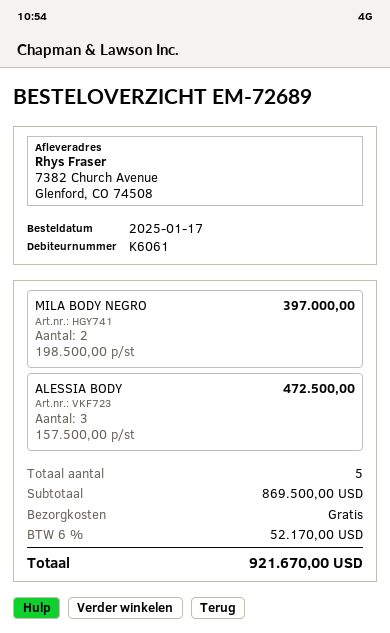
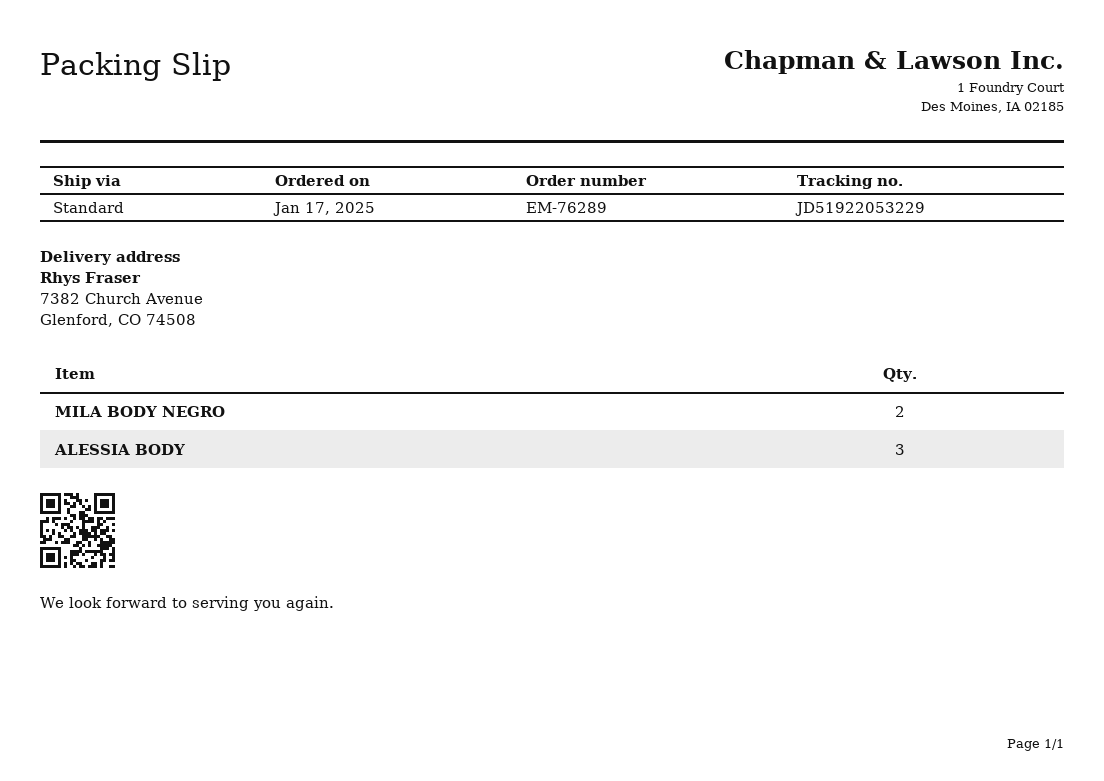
order number: EM-72689 -> EM-76289

